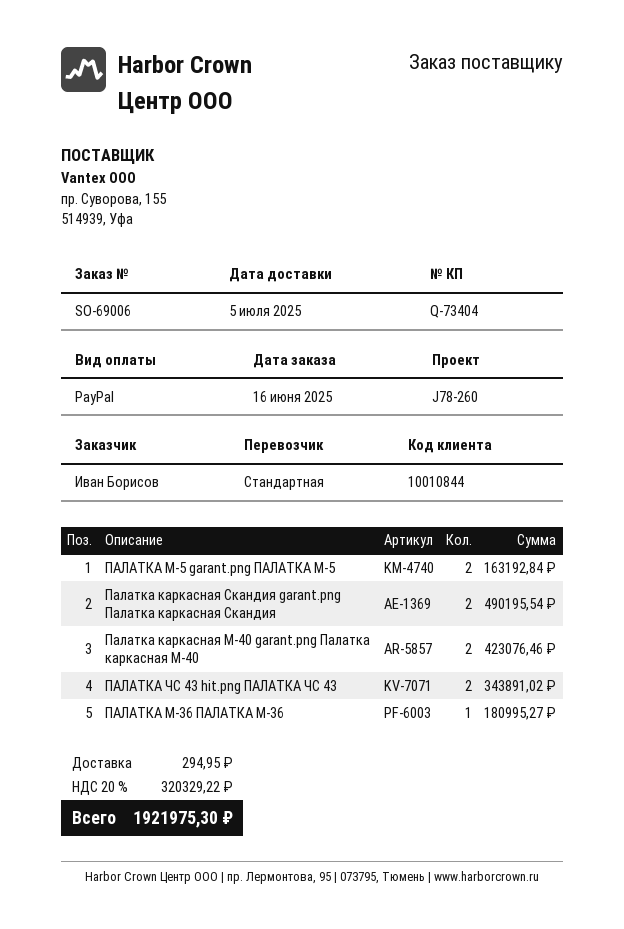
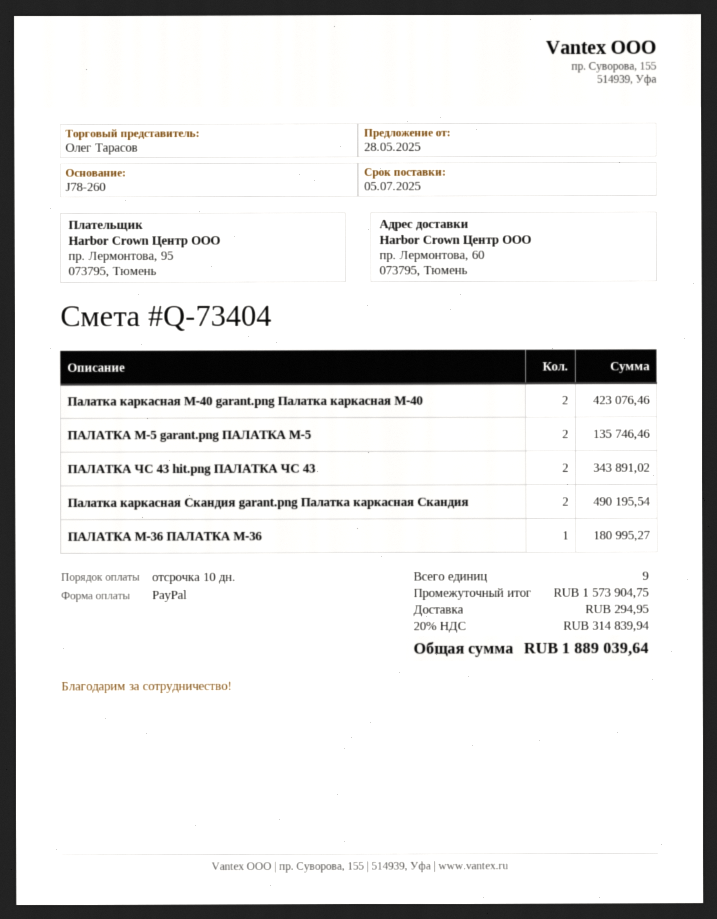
ПАЛАТКА М-5 garant.png ПАЛАТКА М-5: 2 for 163192.84 -> 2 for 135746.46
tax: 20% = 320329.22 -> 20% = 314839.94
total: 1921975.30 -> 1889039.64

